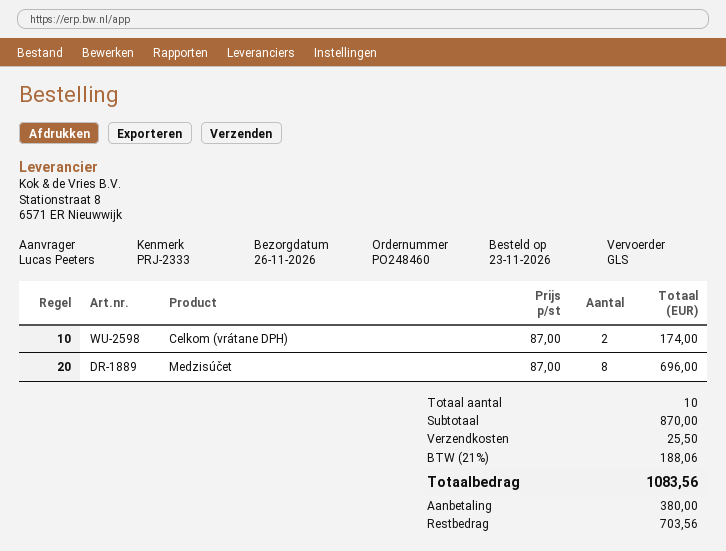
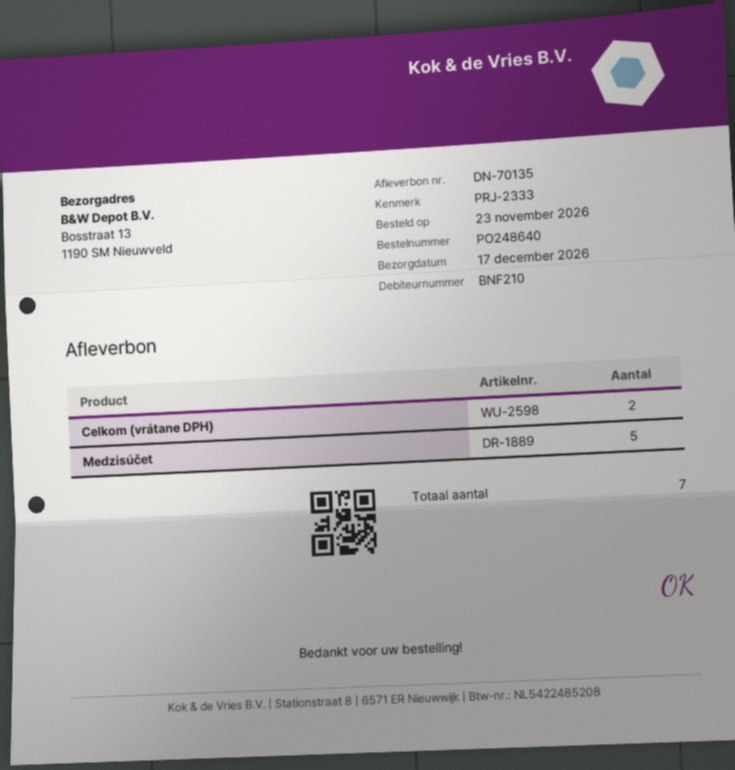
order number: PO248460 -> PO248640
delivery date: 2026-11-26 -> 2026-12-17
Medzisúčet: 8 -> 5
total quantity: 10 -> 7

